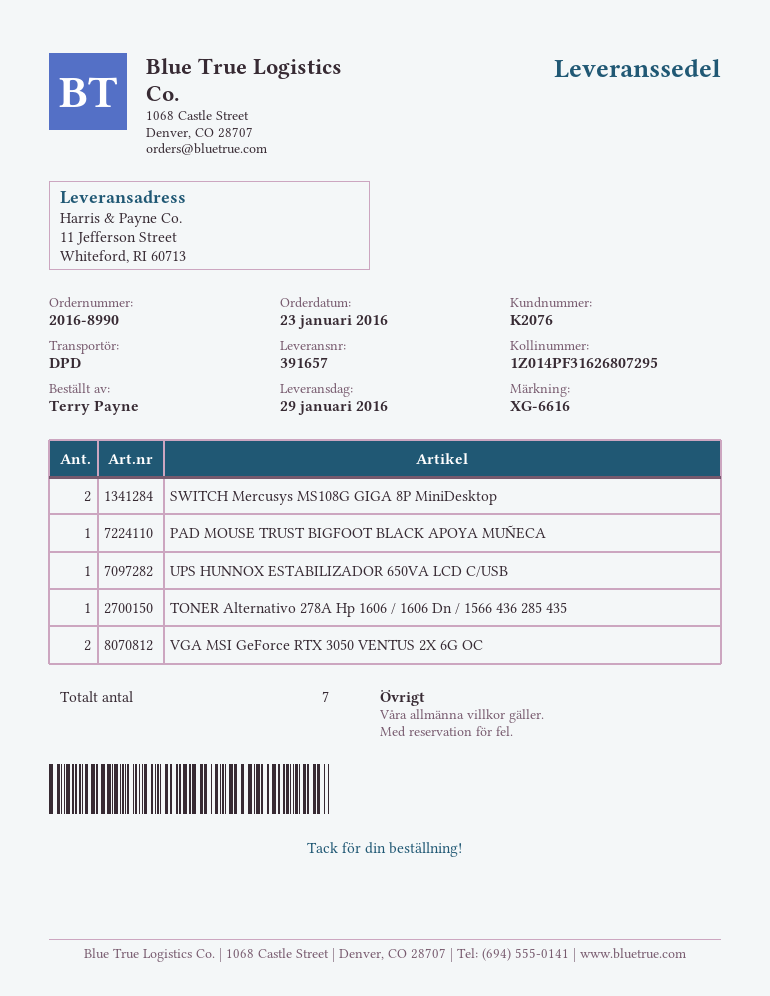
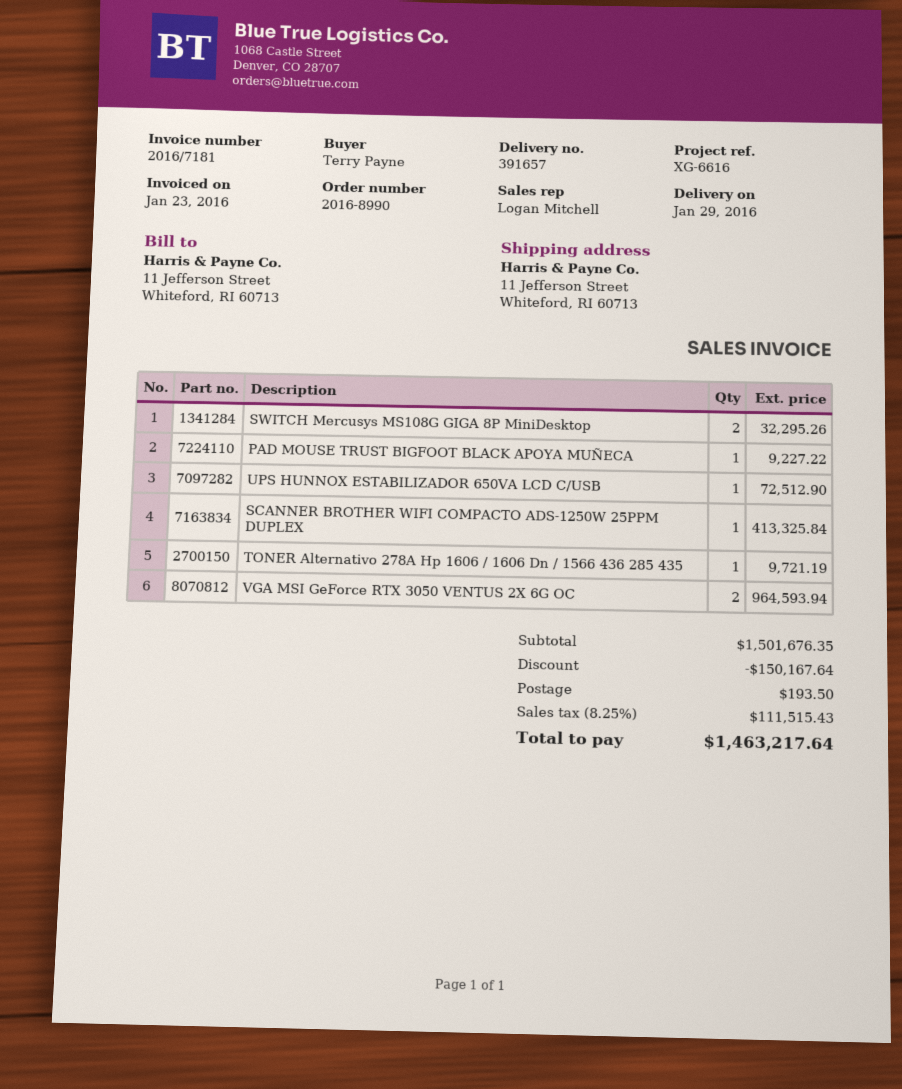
SCANNER BROTHER WIFI COMPACTO ADS-1250W 25PPM DUPLEX: none -> 1

